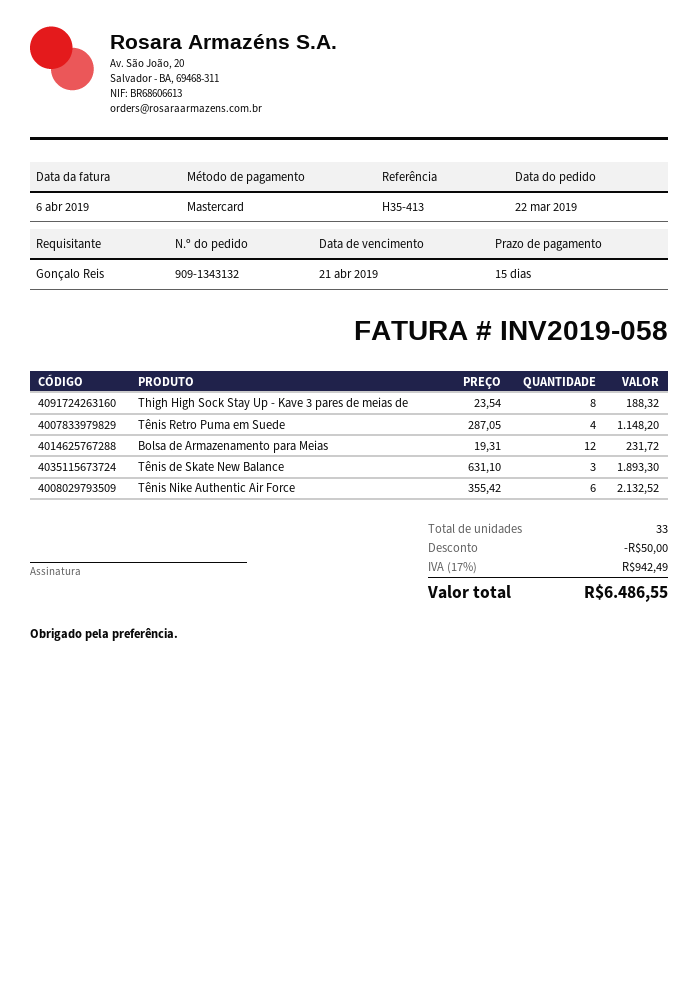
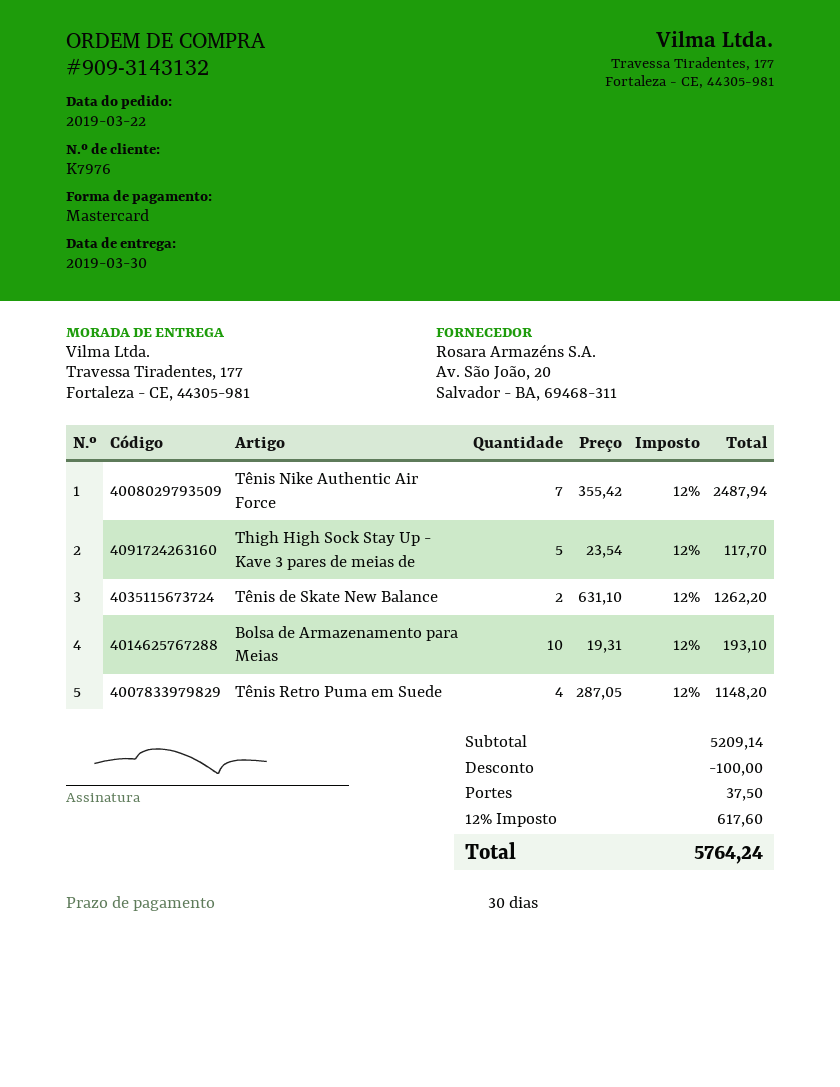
order number: 909-1343132 -> 909-3143132
payment terms: 15 days -> 30 days
Thigh High Sock Stay Up - Kave 3 pares de meias de: 8 x 23.54 = 188.32 -> 5 x 23.54 = 117.70
Bolsa de Armazenamento para Meias: 12 x 19.31 = 231.72 -> 10 x 19.31 = 193.10
Tênis de Skate New Balance: 3 x 631.10 = 1893.30 -> 2 x 631.10 = 1262.20
Tênis Nike Authentic Air Force: 6 x 355.42 = 2132.52 -> 7 x 355.42 = 2487.94
discount: 50.00 -> 100.00
shipping: none -> 37.50
tax: 17% = 942.49 -> 12% = 617.60
total: 6486.55 -> 5764.24

